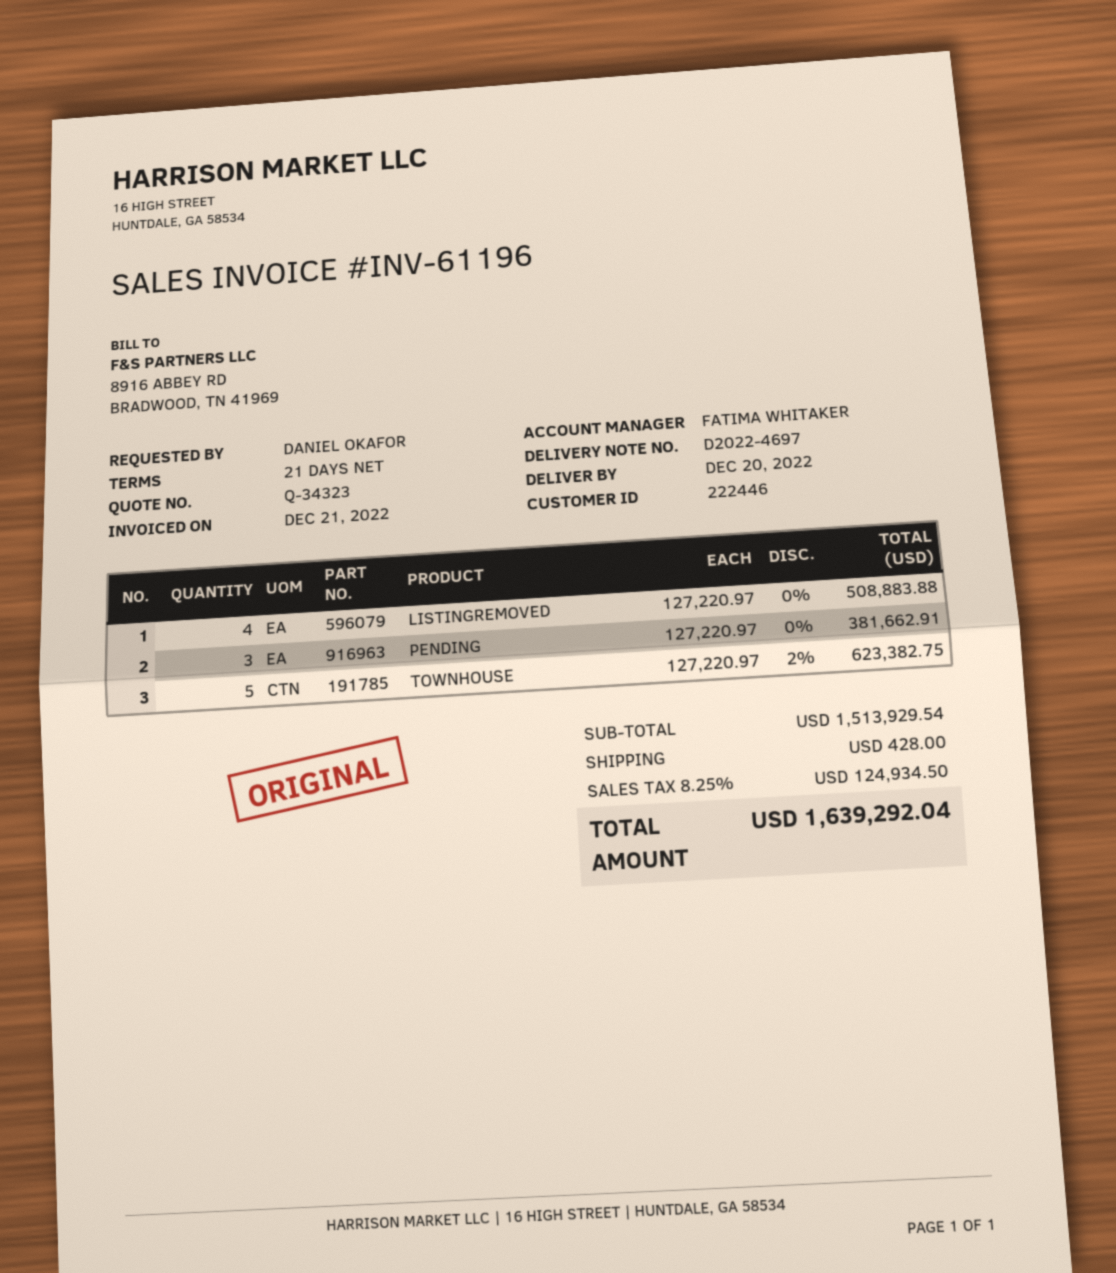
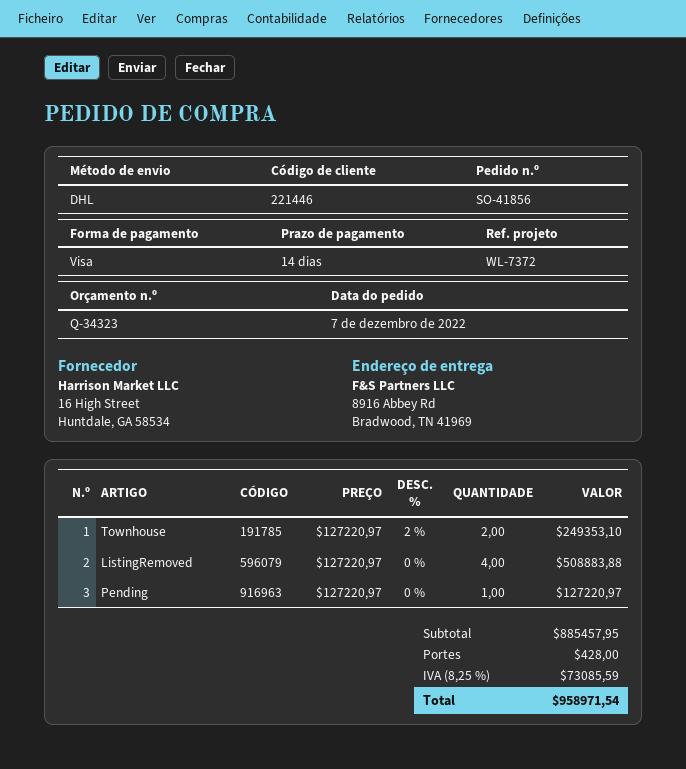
payment terms: 21 days -> 14 days
customer number: 222446 -> 221446
PENDING: 3 x 127220.97 = 381662.91 -> 1 x 127220.97 = 127220.97
TOWNHOUSE: 5 x 127220.97 - 2% = 623382.75 -> 2 x 127220.97 - 2% = 249353.10
subtotal: 1513929.54 -> 885457.95
tax: 8.25% = 124934.50 -> 8.25% = 73085.59
total: 1639292.04 -> 958971.54

